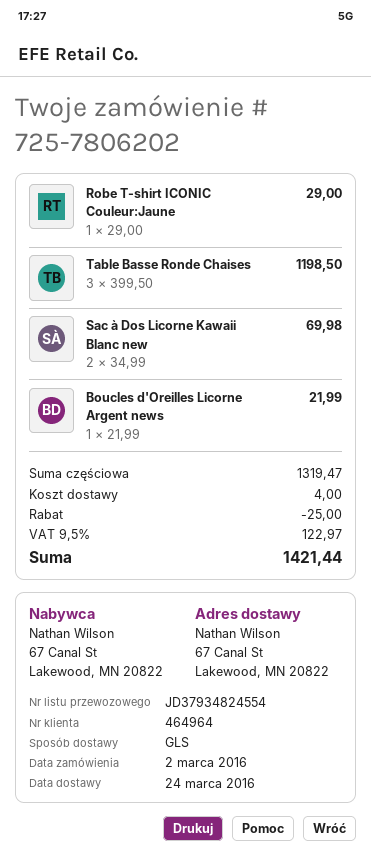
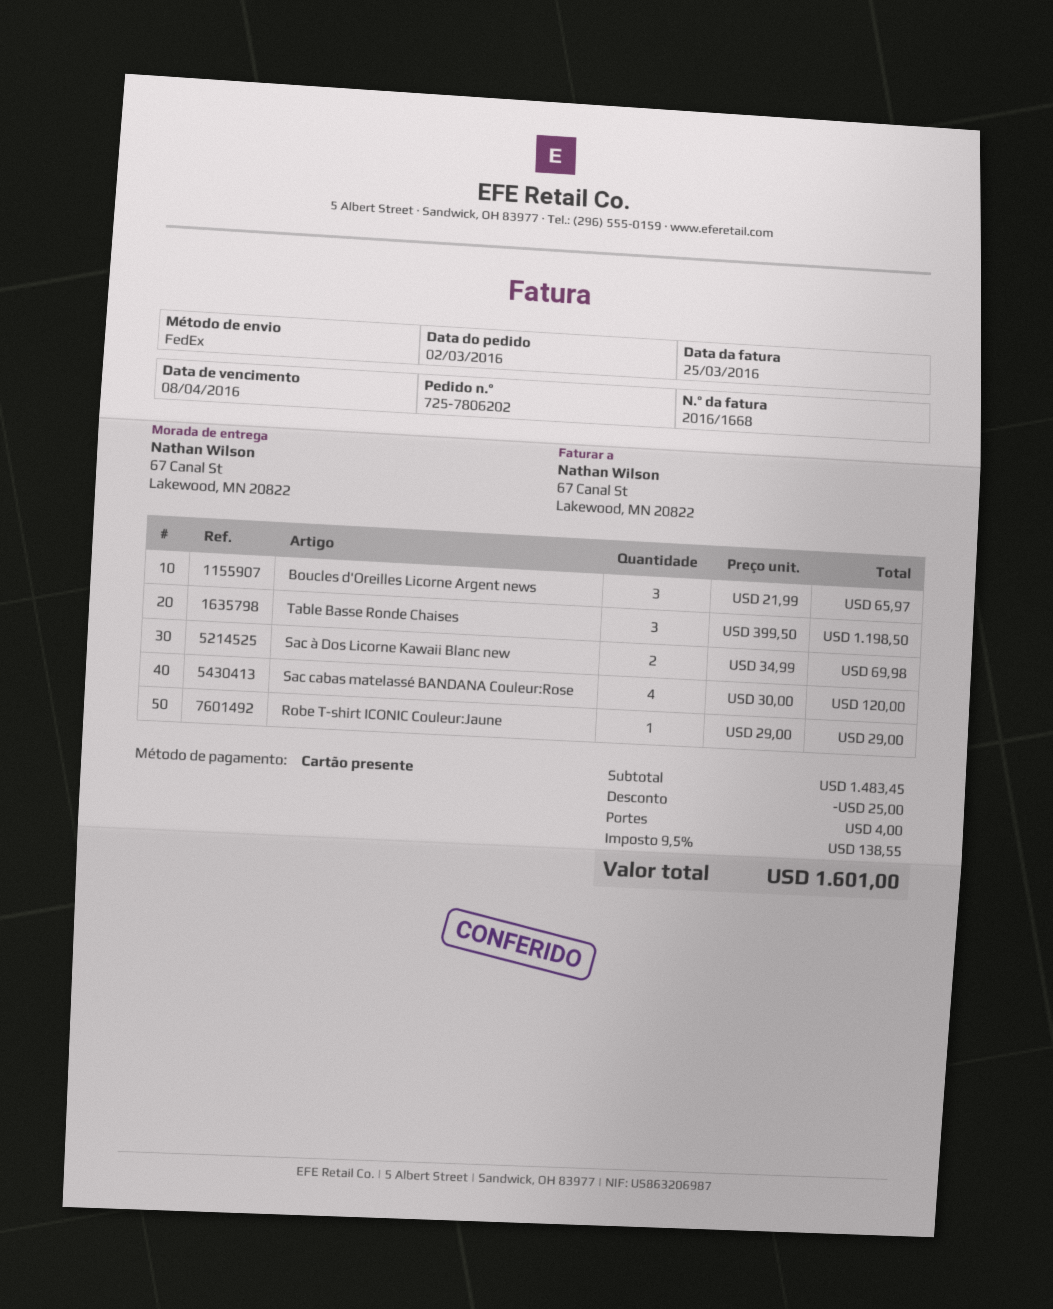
shipping method: GLS -> FedEx
Boucles d'Oreilles Licorne Argent news: 1 x 21.99 = 21.99 -> 3 x 21.99 = 65.97
Sac cabas matelassé BANDANA Couleur:Rose: none -> 4 x 30.00 = 120.00
subtotal: 1319.47 -> 1483.45
tax: 9.5% = 122.97 -> 9.5% = 138.55
total: 1421.44 -> 1601.00

